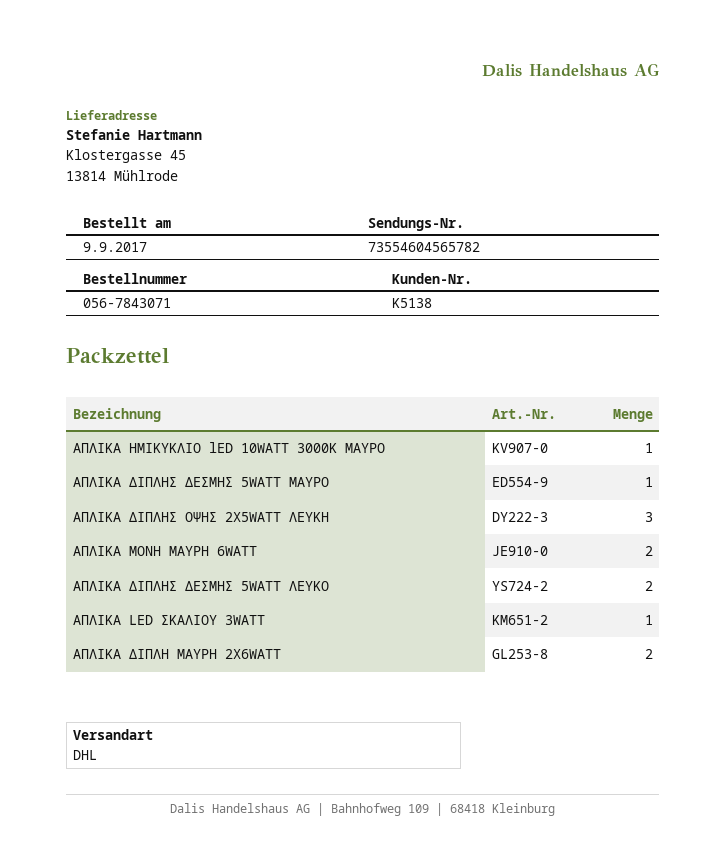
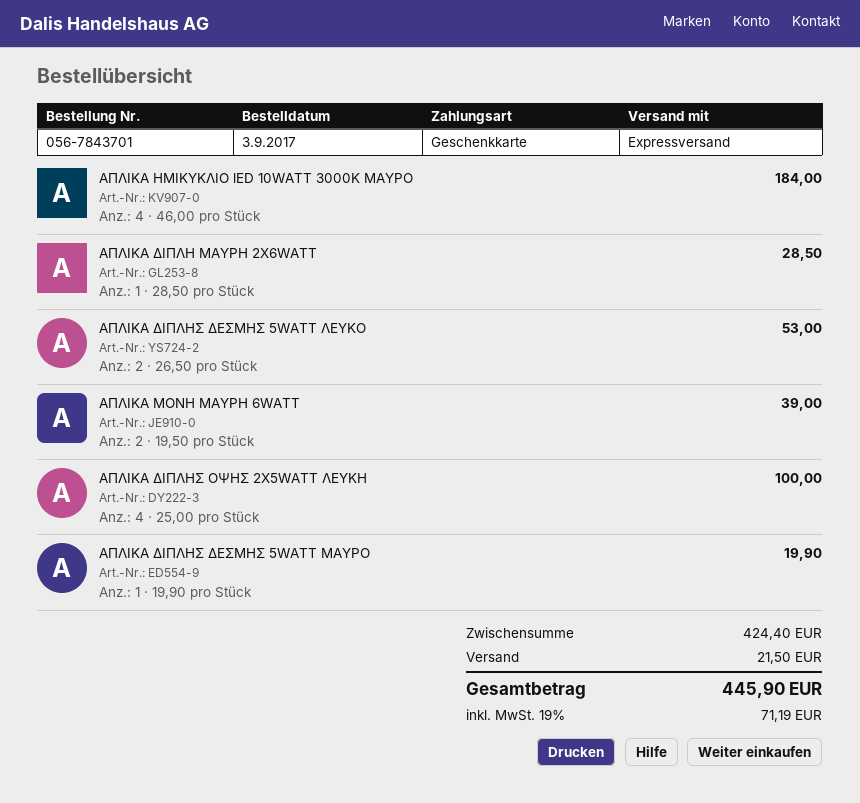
order number: 056-7843071 -> 056-7843701
order date: 2017-09-09 -> 2017-09-03
shipping method: DHL -> express
ΑΠΛΙΚΑ ΗΜΙΚΥΚΛΙΟ lED 10WATT 3000K ΜΑΥΡΟ: 1 -> 4
ΑΠΛΙΚΑ ΔΙΠΛΗΣ ΟΨΗΣ 2Χ5WATT ΛΕΥΚΗ: 3 -> 4
ΑΠΛΙΚΑ LED ΣΚΑΛΙΟΥ 3WATT: 1 -> none
ΑΠΛΙΚΑ ΔΙΠΛΗ ΜΑΥΡΗ 2Χ6WATT: 2 -> 1

